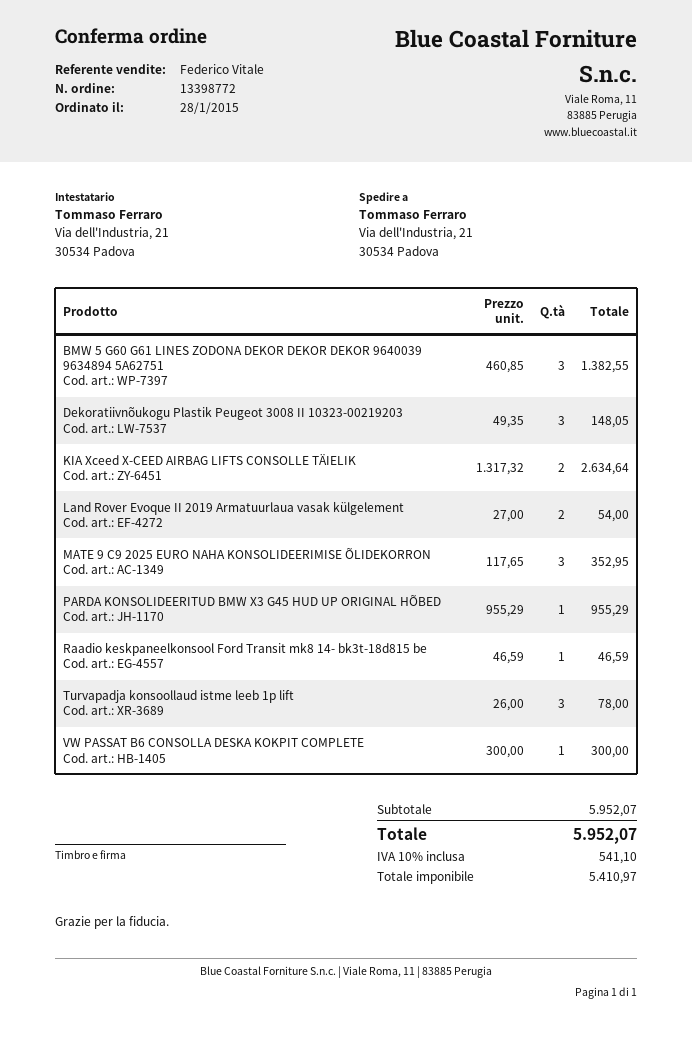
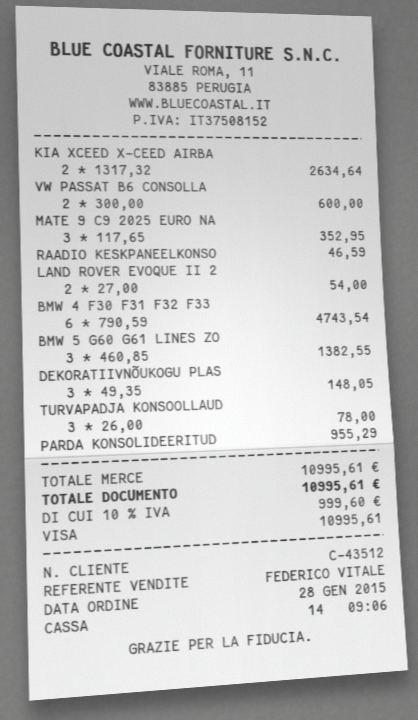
VW PASSAT B6 CONSOLLA DESKA KOKPIT COMPLETE: 1 x 300.00 = 300.00 -> 2 x 300.00 = 600.00
BMW 4 F30 F31 F32 F33: none -> 6 x 790.59 = 4743.54
subtotal: 5952.07 -> 10995.61
tax: 10% = 541.10 -> 10% = 999.60
total: 5952.07 -> 10995.61

